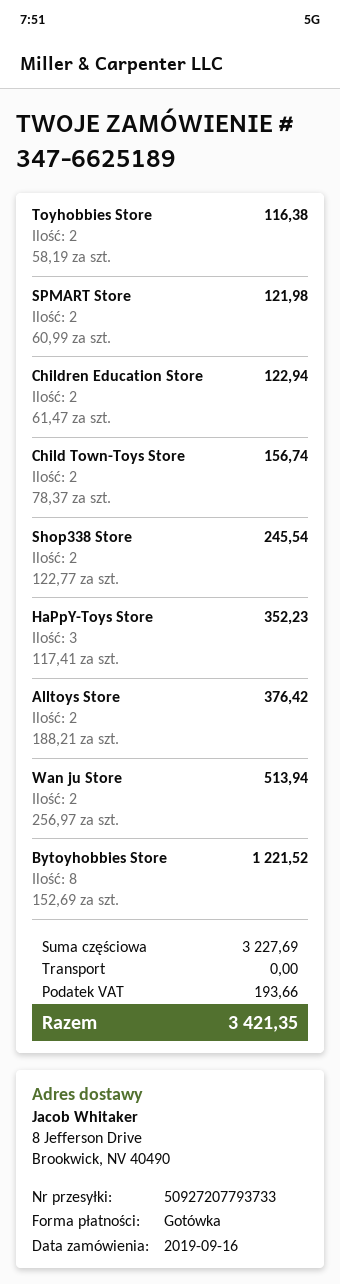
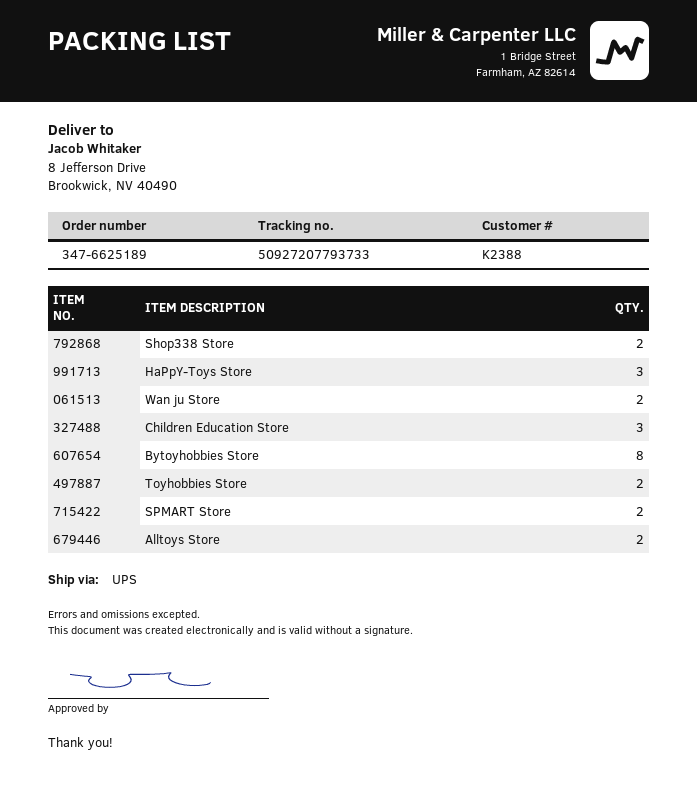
Children Education Store: 2 -> 3
Child Town-Toys Store: 2 -> none

